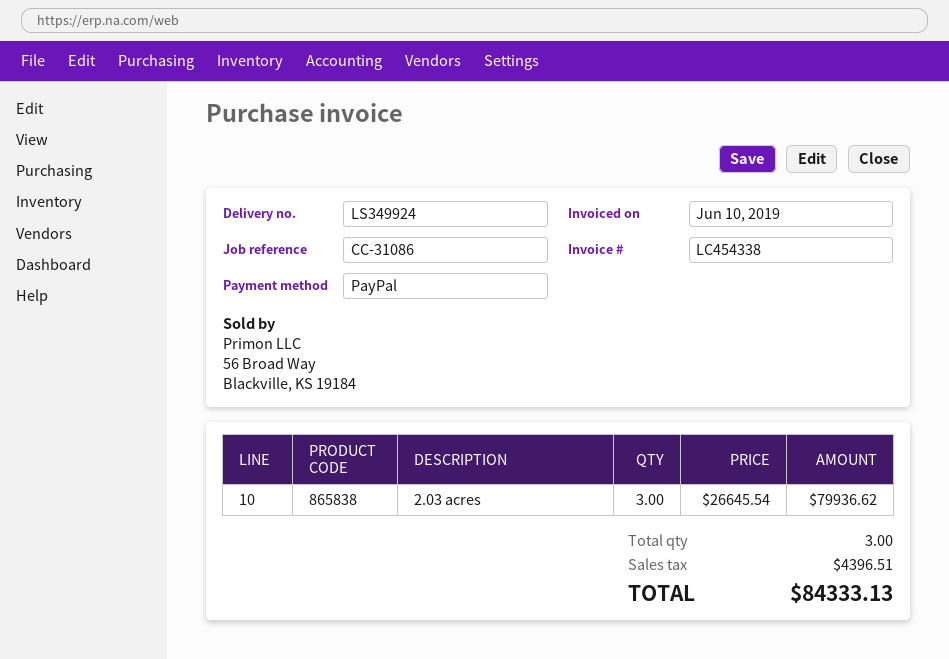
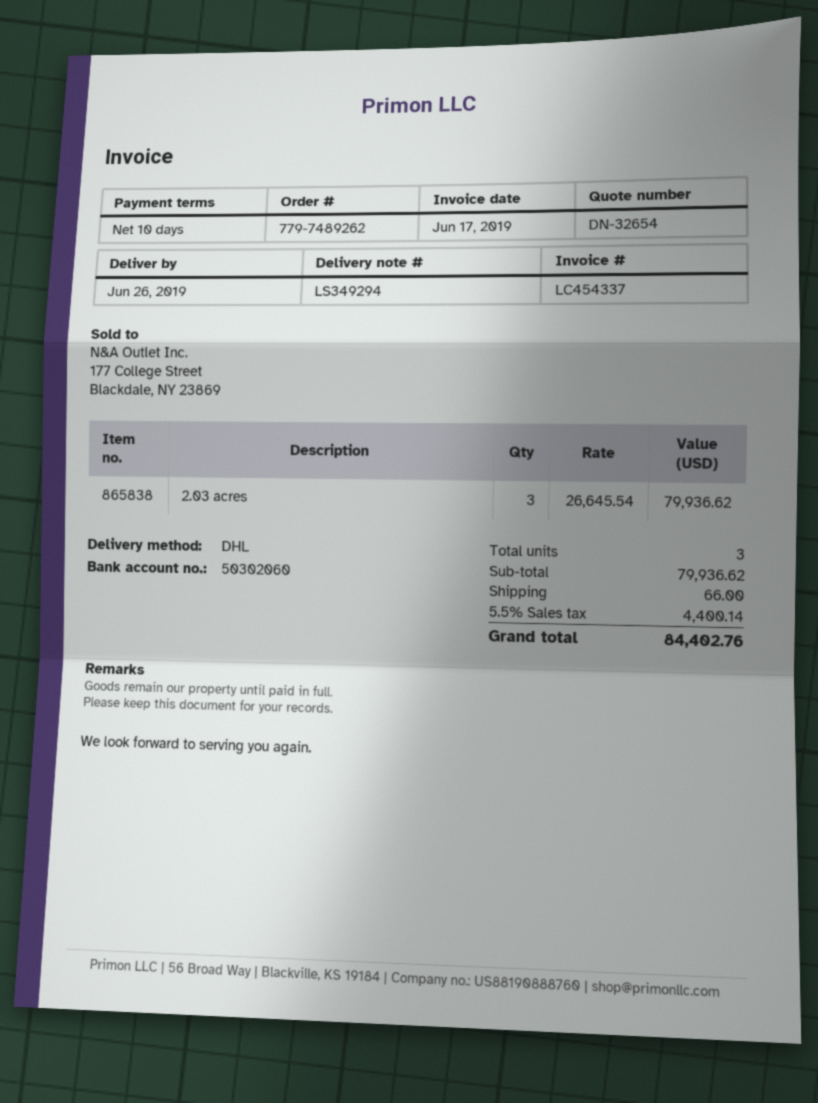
delivery note number: LS349924 -> LS349294
invoice number: LC454338 -> LC454337
invoice date: 2019-06-10 -> 2019-06-17
shipping: none -> 66.00
tax: 4396.51 -> 4400.14
total: 84333.13 -> 84402.76

